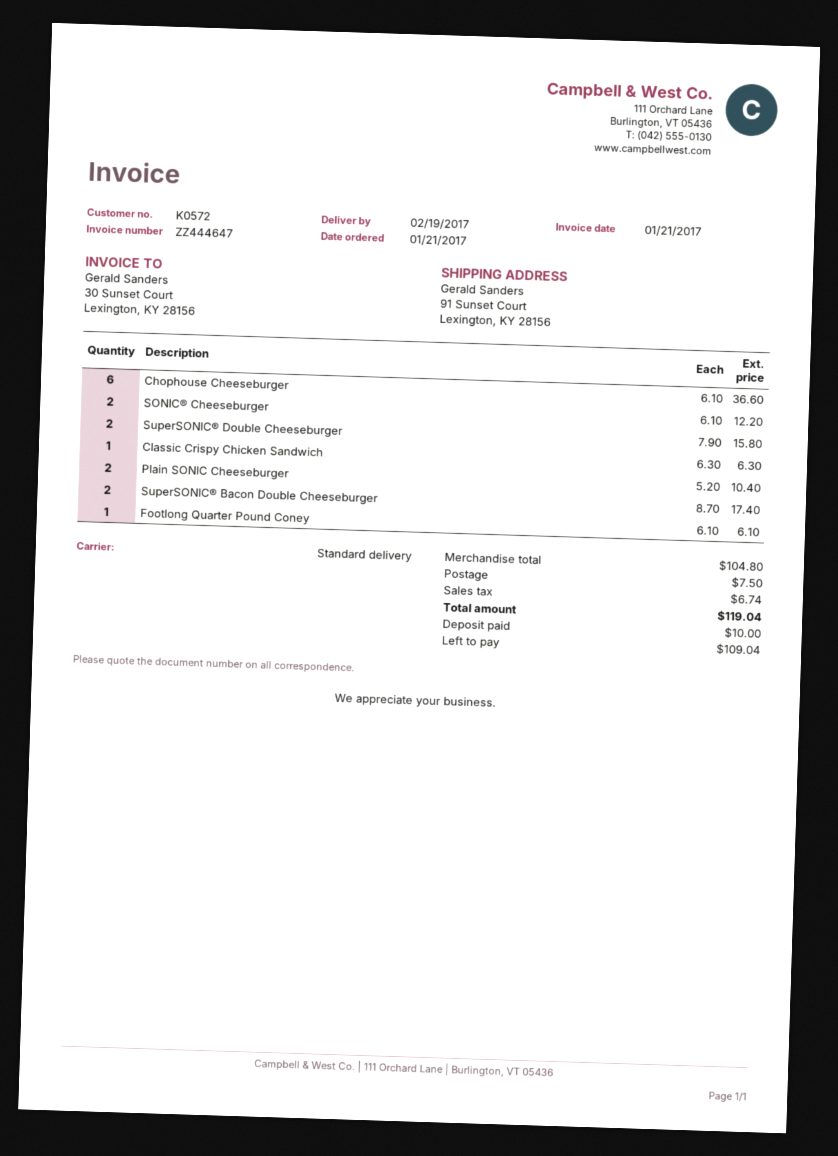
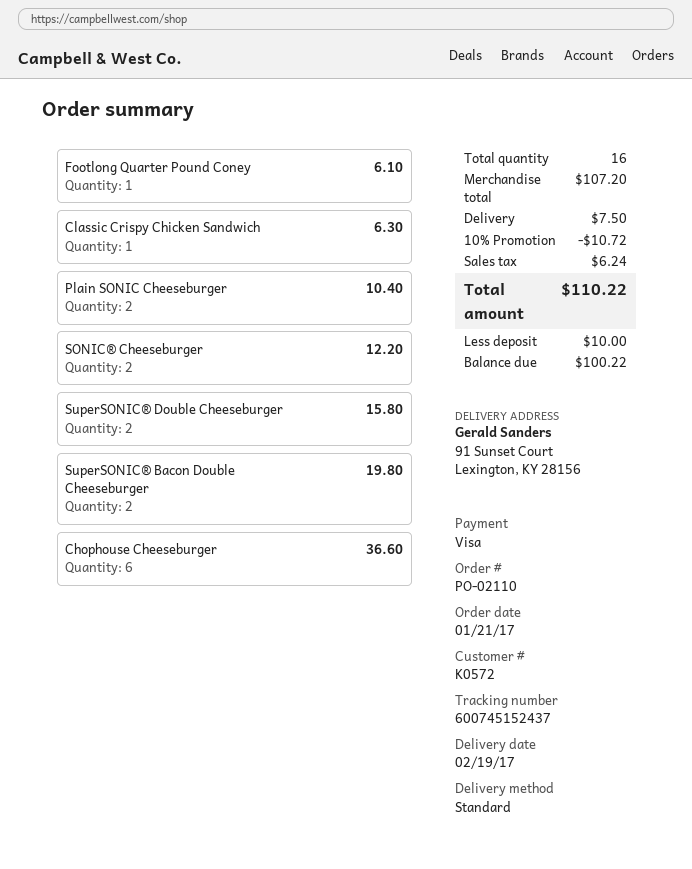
SuperSONIC® Bacon Double Cheeseburger: 2 for 17.40 -> 2 for 19.80
subtotal: 104.80 -> 107.20
discount: none -> 10% = 10.72
tax: 6.74 -> 6.24
total: 119.04 -> 110.22
balance: 109.04 -> 100.22

